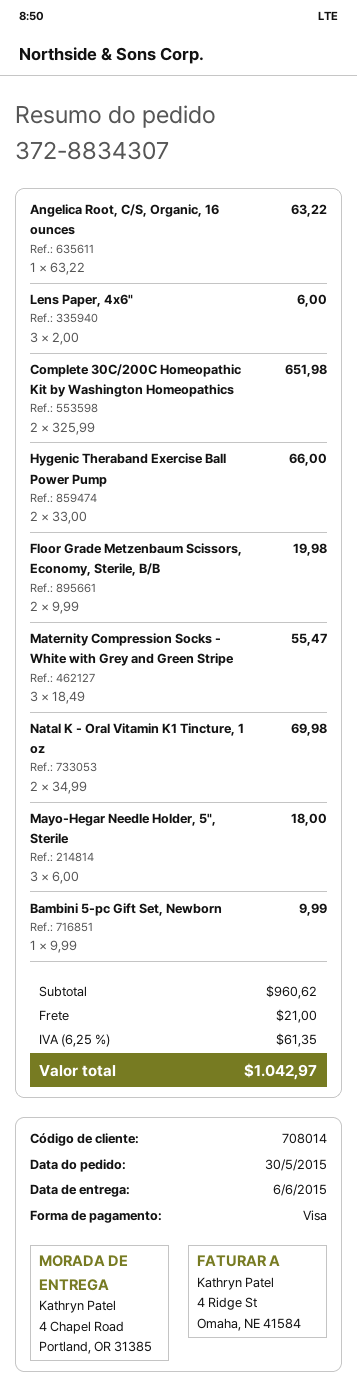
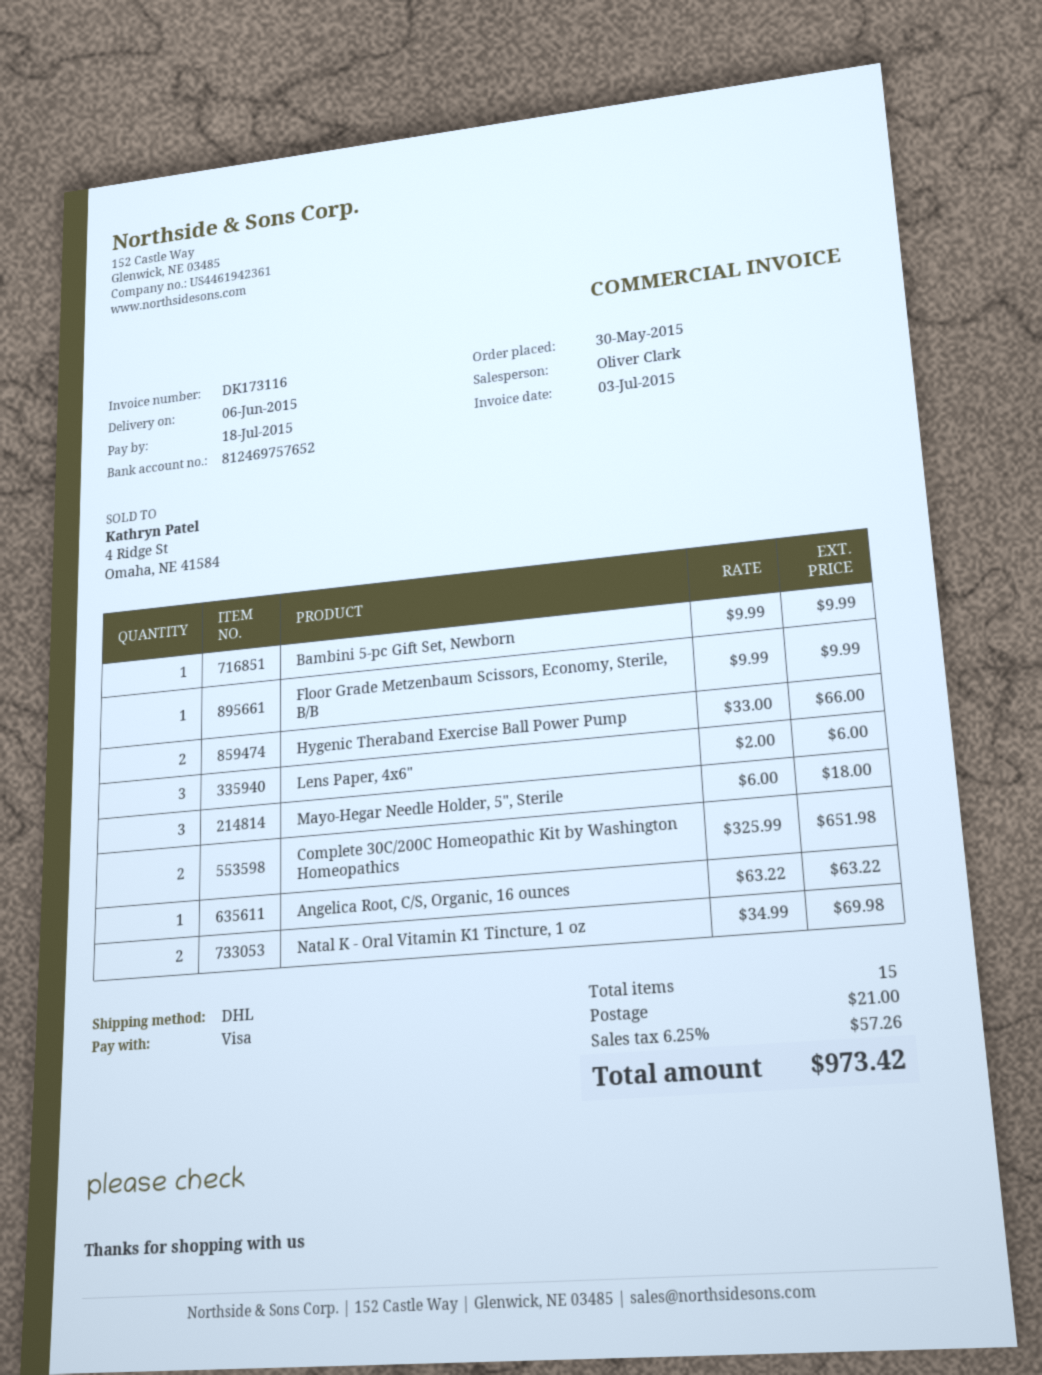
Floor Grade Metzenbaum Scissors, Economy, Sterile, B/B: 2 x 9.99 = 19.98 -> 1 x 9.99 = 9.99
Maternity Compression Socks - White with Grey and Green Stripe: 3 x 18.49 = 55.47 -> none
tax: 6.25% = 61.35 -> 6.25% = 57.26
total: 1042.97 -> 973.42

